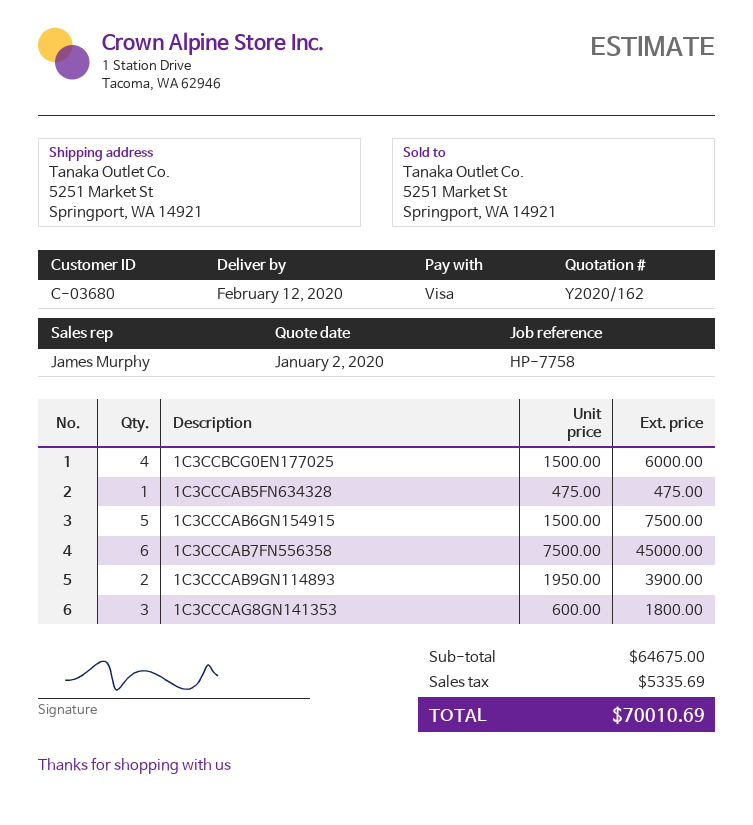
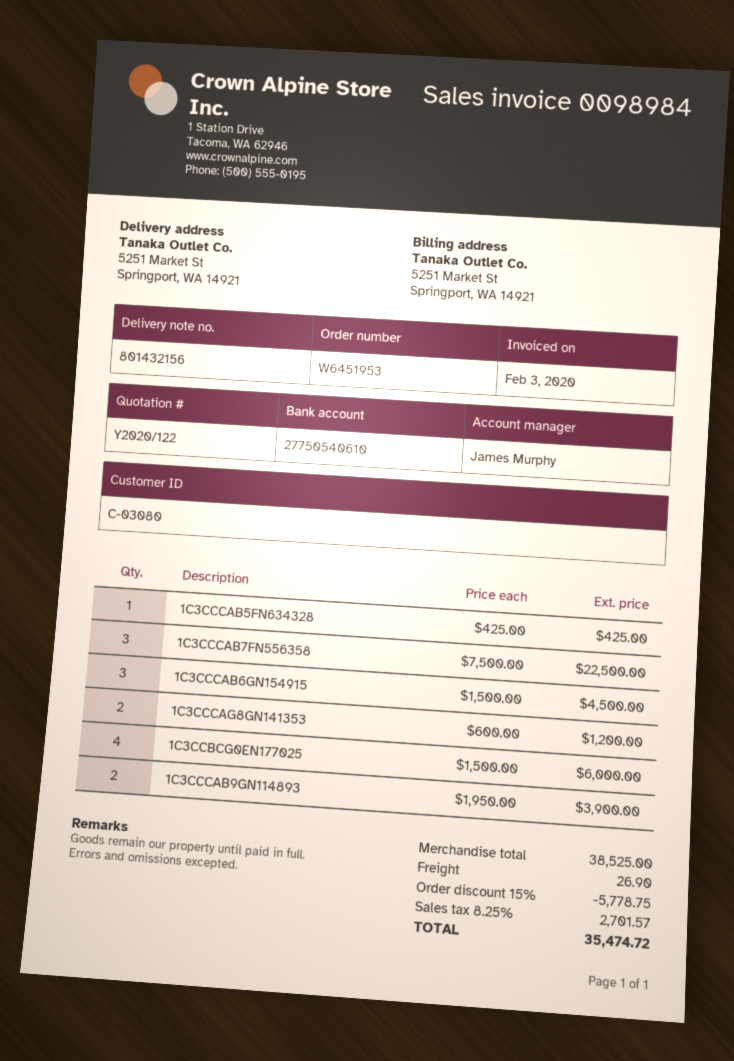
quote number: Y2020/162 -> Y2020/122
customer number: C-03680 -> C-03080
1C3CCCAB5FN634328: 1 x 475.00 = 475.00 -> 1 x 425.00 = 425.00
1C3CCCAB6GN154915: 5 x 1500.00 = 7500.00 -> 3 x 1500.00 = 4500.00
1C3CCCAB7FN556358: 6 x 7500.00 = 45000.00 -> 3 x 7500.00 = 22500.00
1C3CCCAG8GN141353: 3 x 600.00 = 1800.00 -> 2 x 600.00 = 1200.00
subtotal: 64675.00 -> 38525.00
discount: none -> 15% = 5778.75
shipping: none -> 26.90
tax: 5335.69 -> 2701.57
total: 70010.69 -> 35474.72

